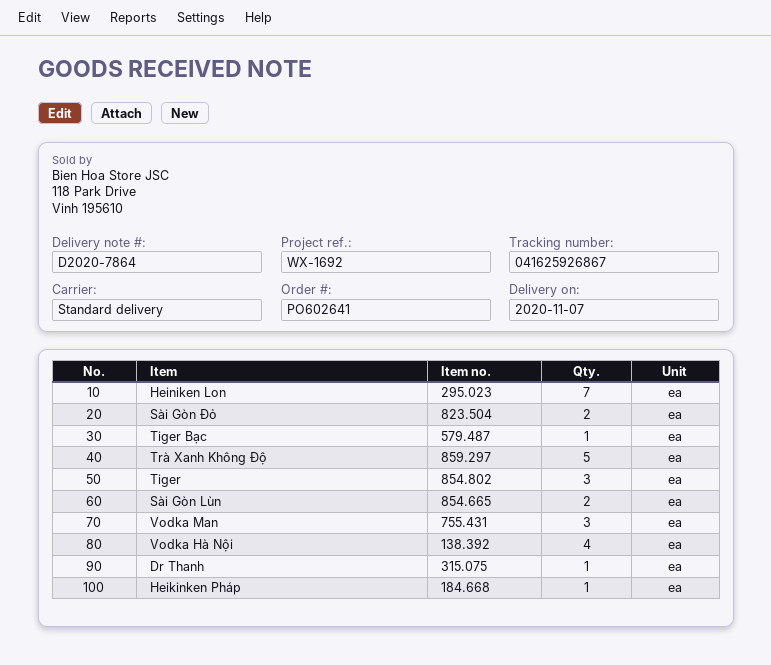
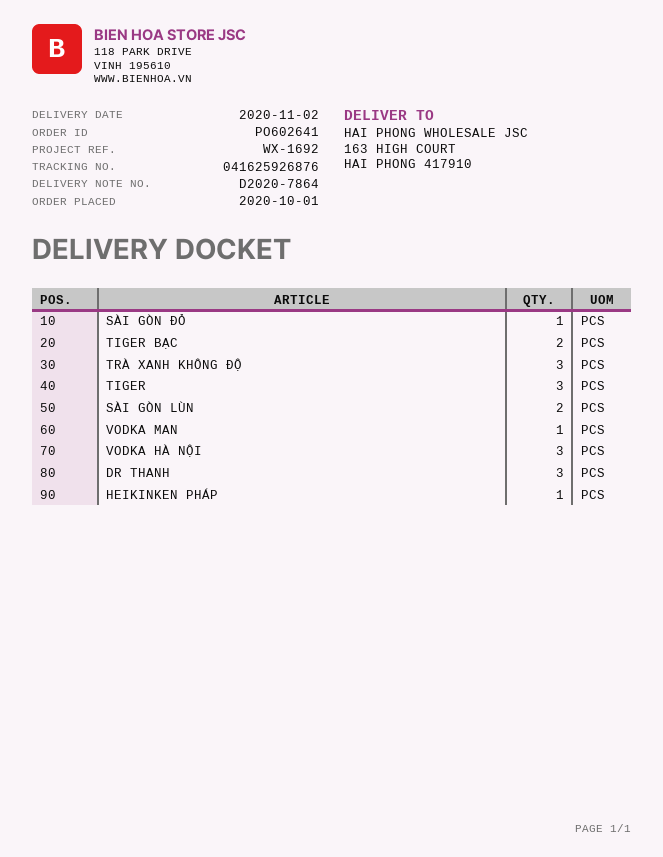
delivery date: 2020-11-07 -> 2020-11-02
tracking number: 041625926867 -> 041625926876
Heiniken Lon: 7 -> none
Sài Gòn Đỏ: 2 -> 1
Tiger Bạc: 1 -> 2
Trà Xanh Không Độ: 5 -> 3
Vodka Man: 3 -> 1
Vodka Hà Nội: 4 -> 3
Dr Thanh: 1 -> 3

